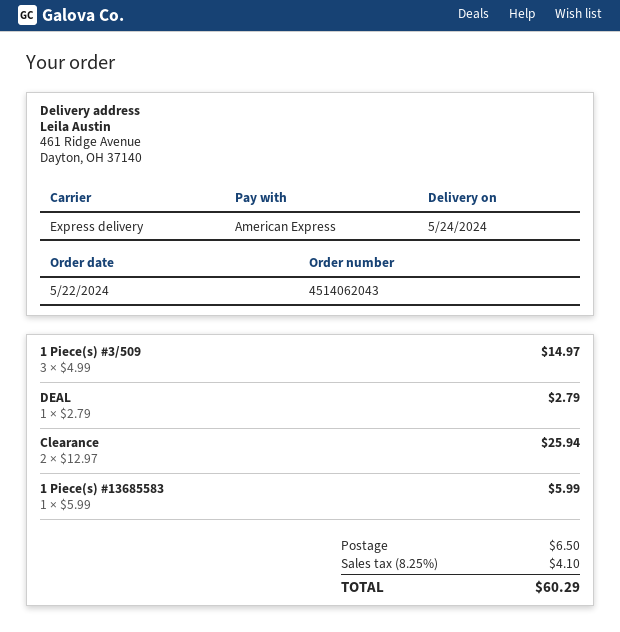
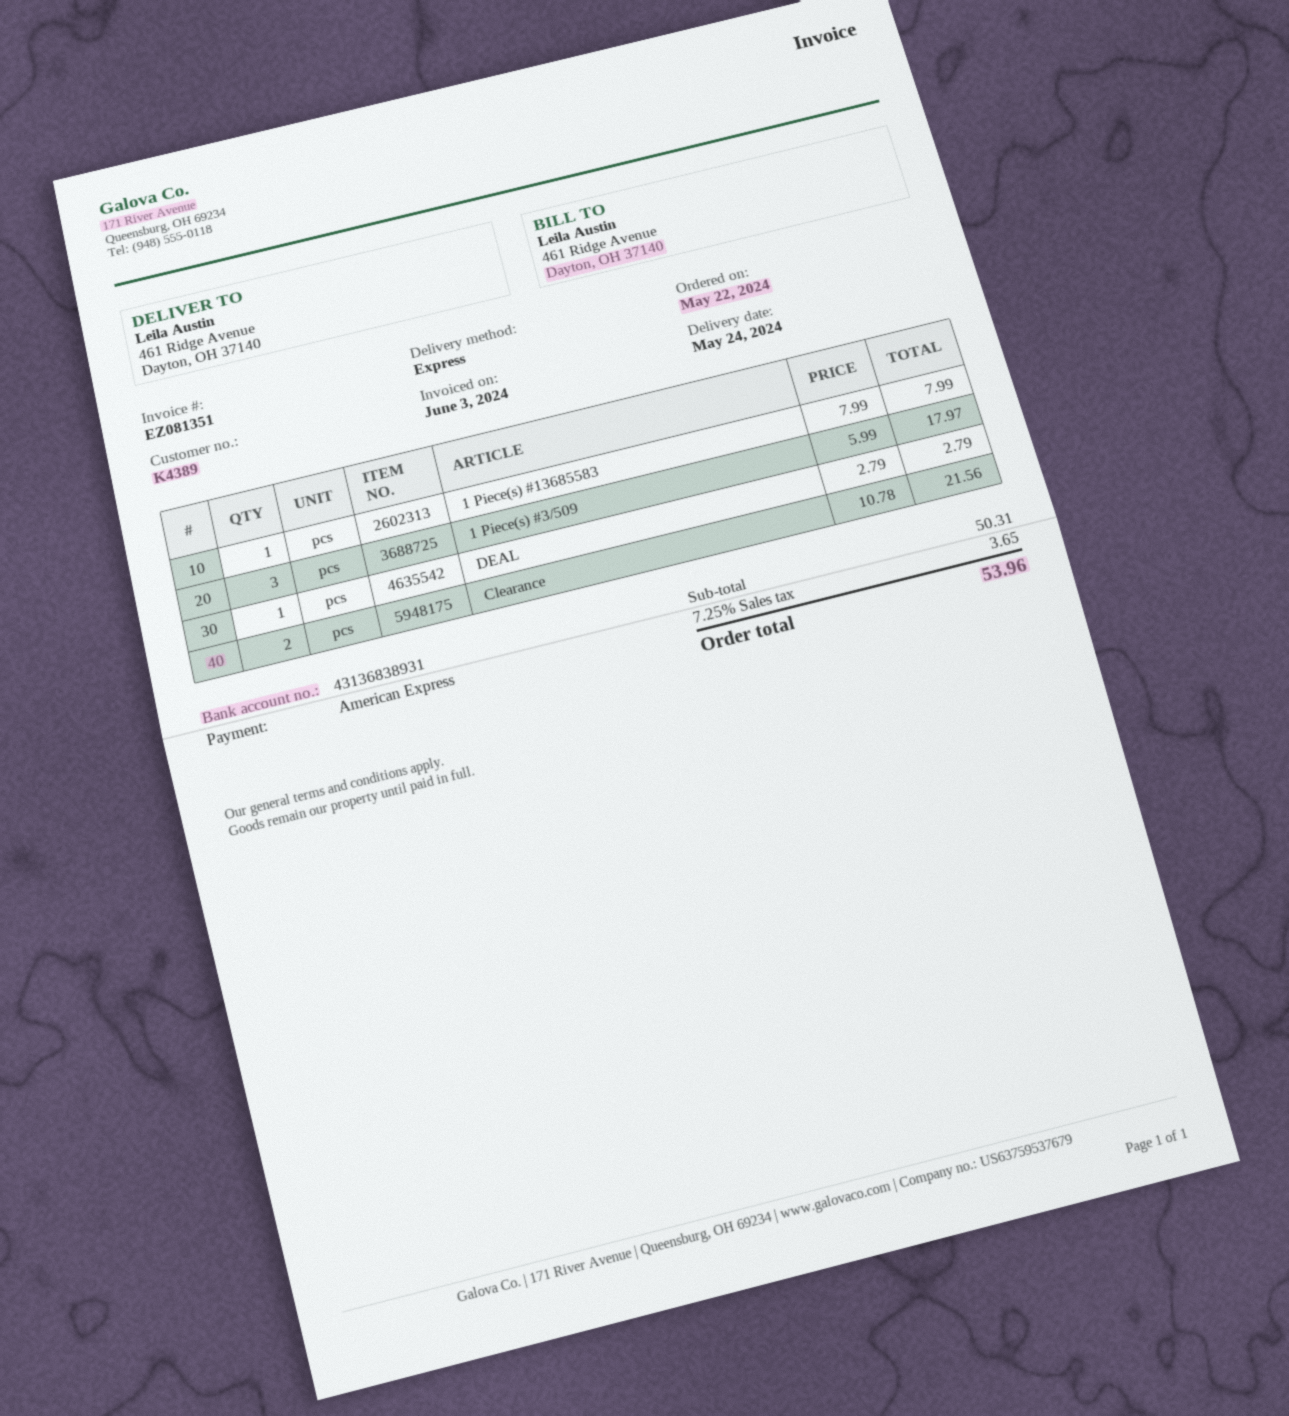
1 Piece(s) #3/509: 3 x 4.99 = 14.97 -> 3 x 5.99 = 17.97
Clearance: 2 x 12.97 = 25.94 -> 2 x 10.78 = 21.56
1 Piece(s) #13685583: 1 x 5.99 = 5.99 -> 1 x 7.99 = 7.99
shipping: 6.50 -> none
tax: 8.25% = 4.10 -> 7.25% = 3.65
total: 60.29 -> 53.96

